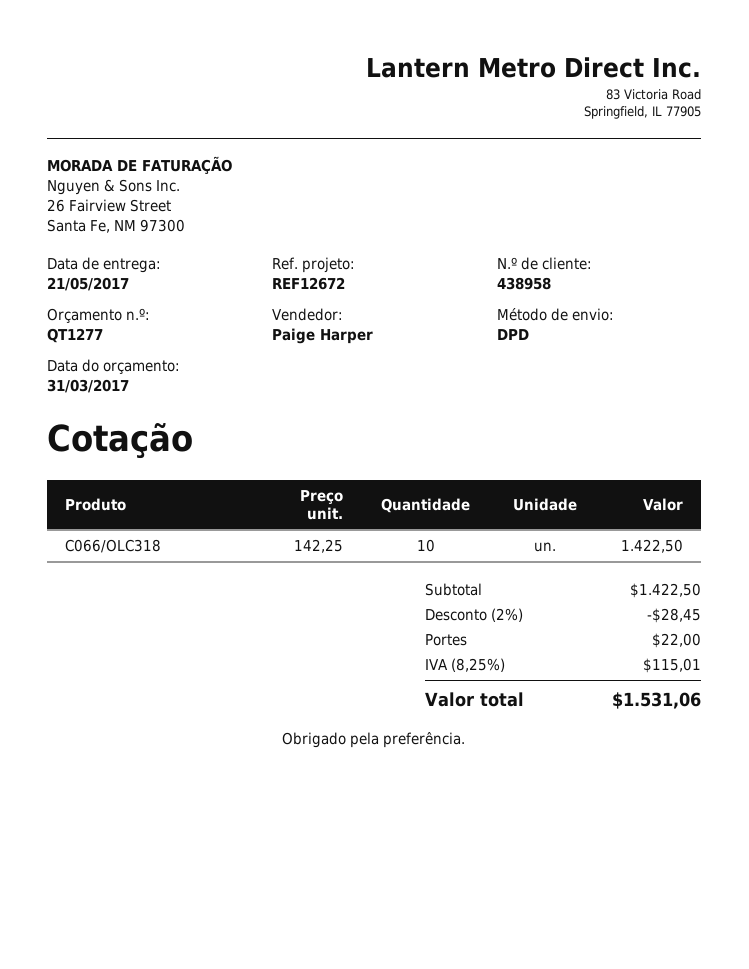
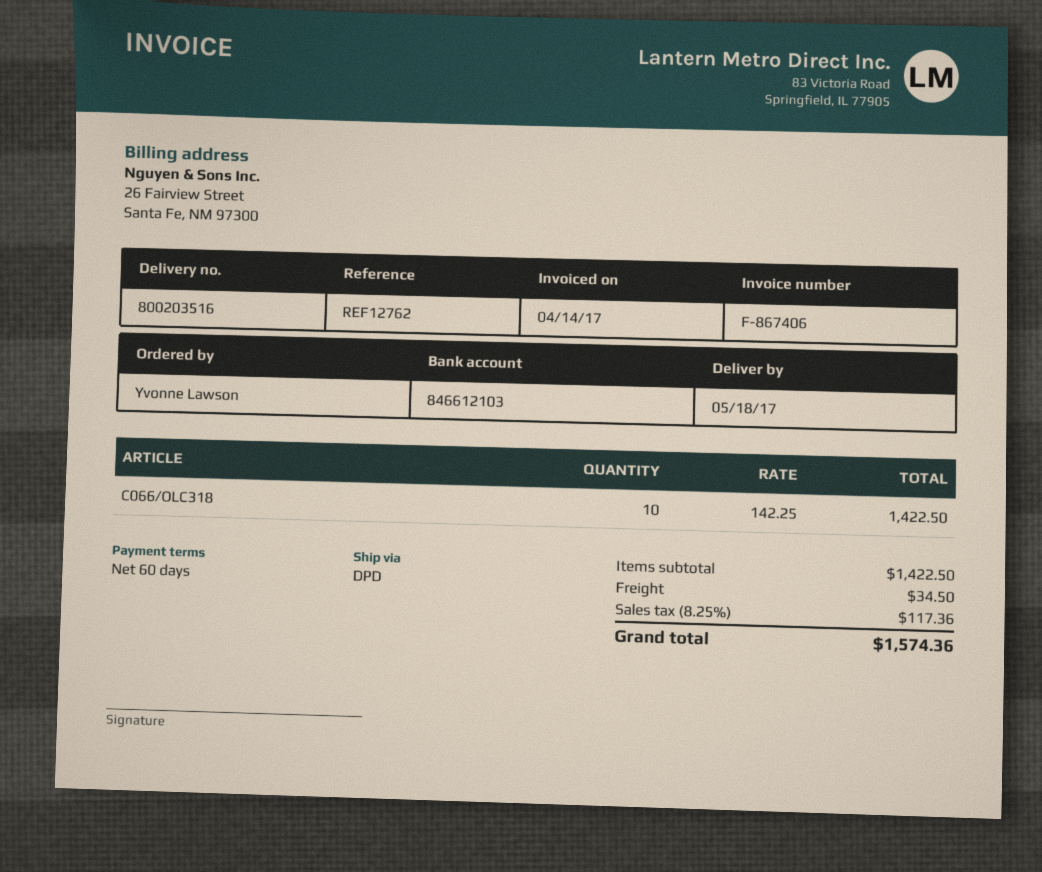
delivery date: 2017-05-21 -> 2017-05-18
reference: REF12672 -> REF12762
discount: 2% = 28.45 -> none
shipping: 22.00 -> 34.50
tax: 8.25% = 115.01 -> 8.25% = 117.36
total: 1531.06 -> 1574.36

